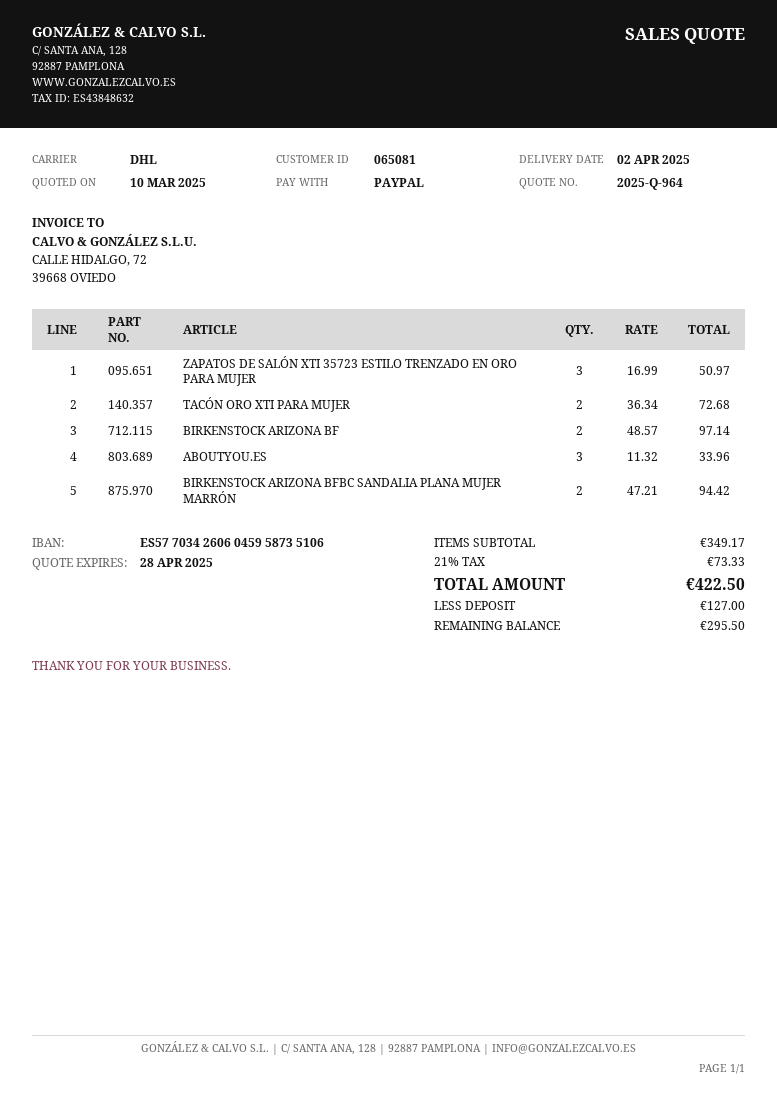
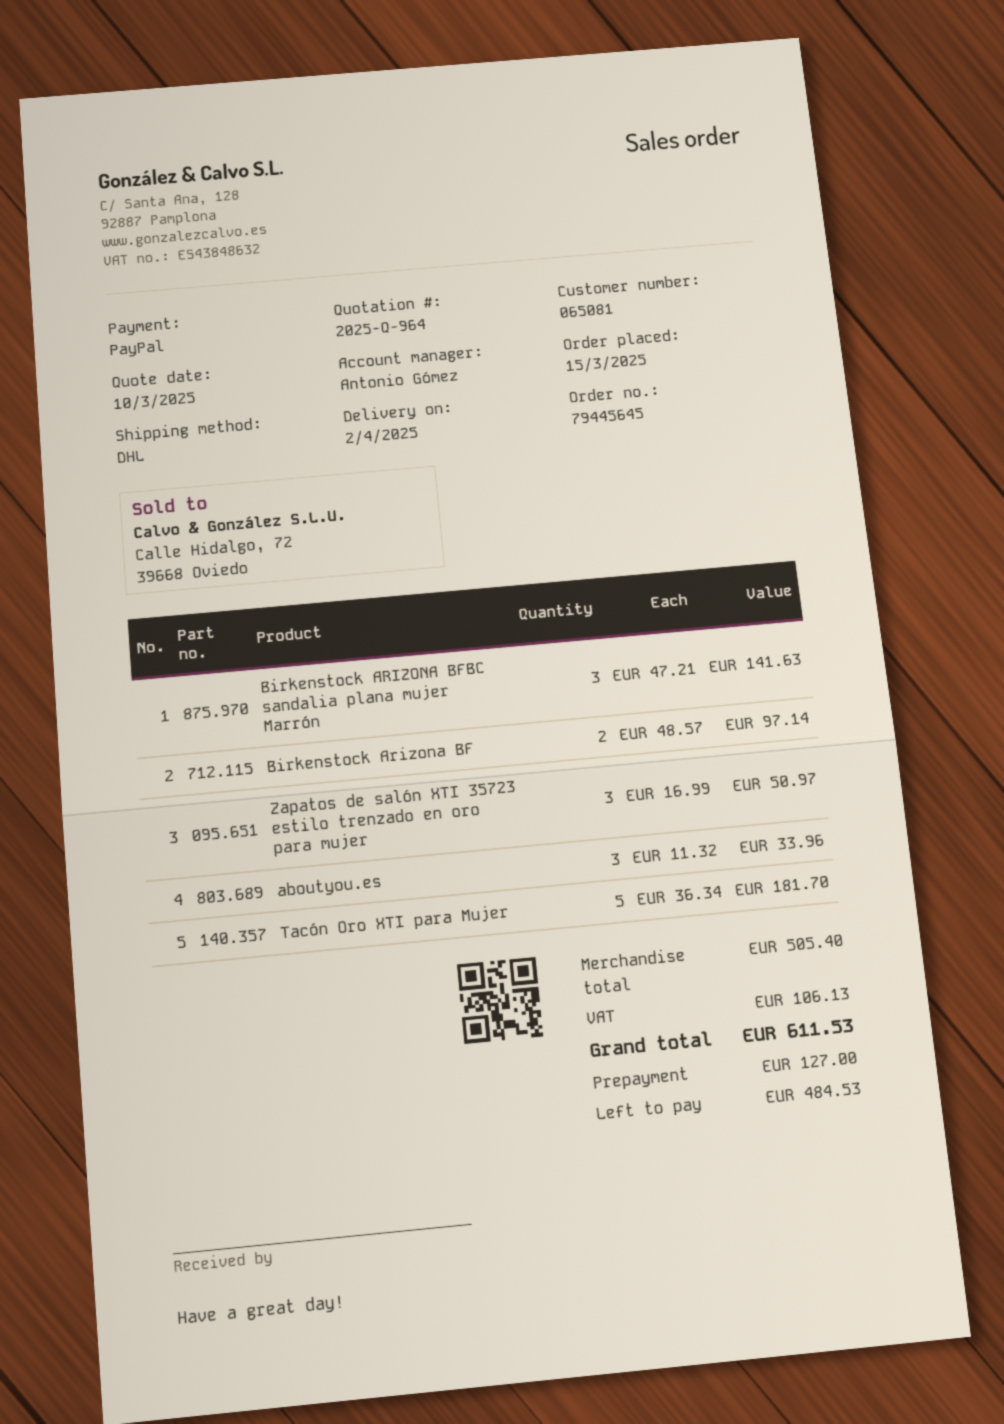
TACÓN ORO XTI PARA MUJER: 2 x 36.34 = 72.68 -> 5 x 36.34 = 181.70
BIRKENSTOCK ARIZONA BFBC SANDALIA PLANA MUJER MARRÓN: 2 x 47.21 = 94.42 -> 3 x 47.21 = 141.63
subtotal: 349.17 -> 505.40
tax: 73.33 -> 106.13
total: 422.50 -> 611.53
balance: 295.50 -> 484.53

